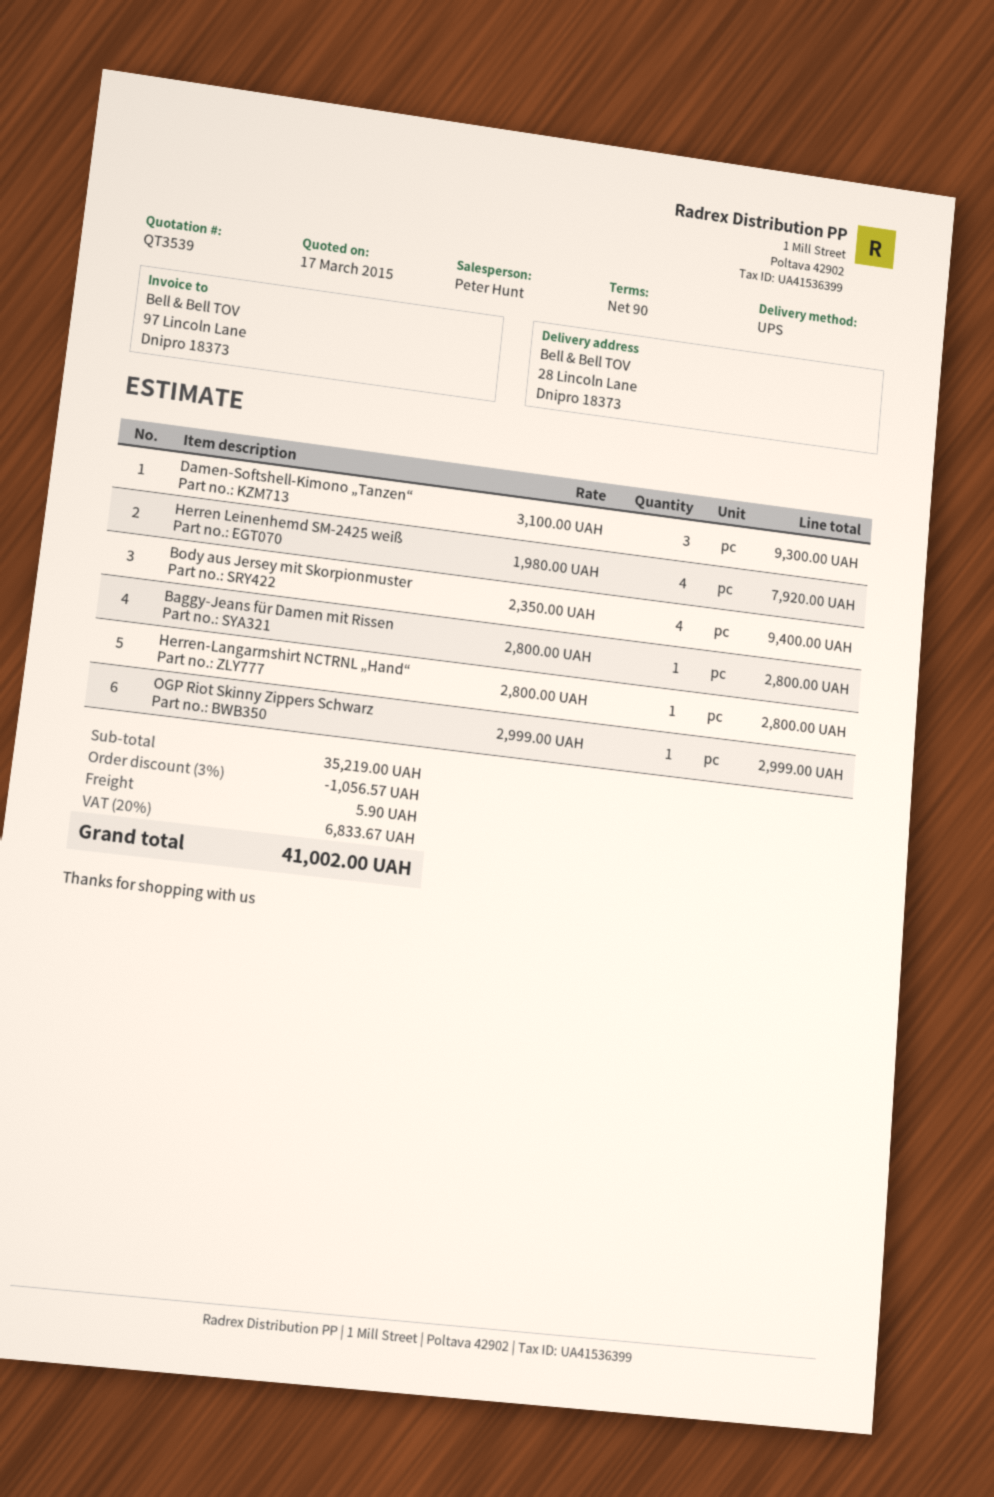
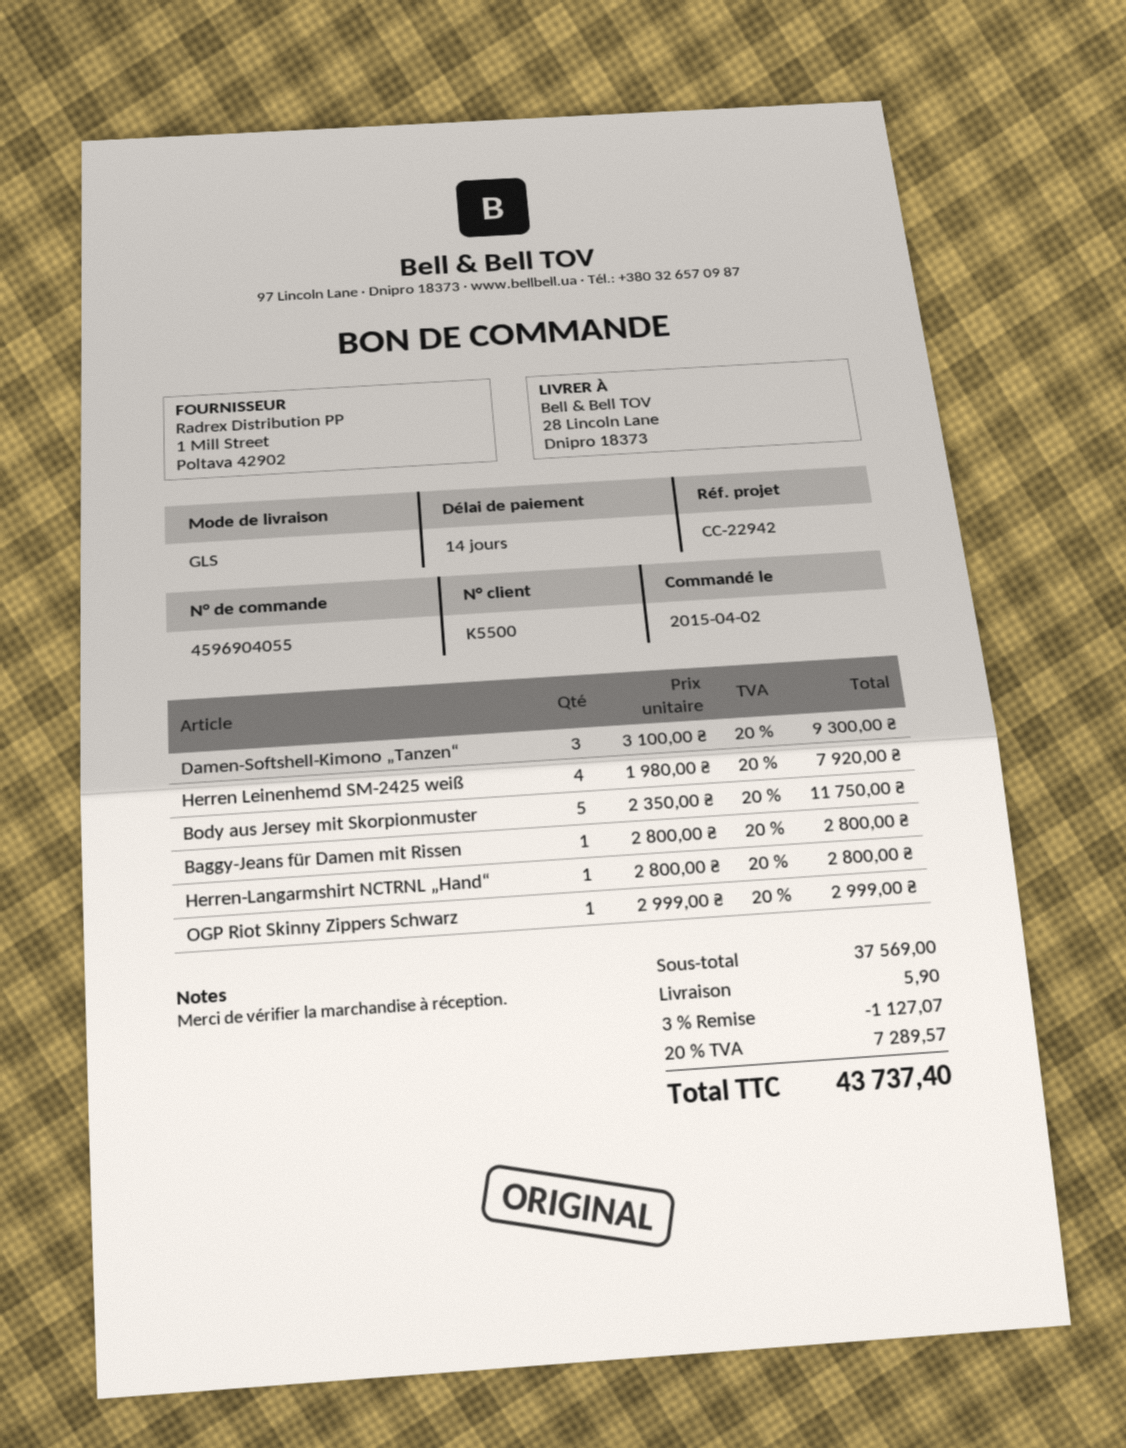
payment terms: 90 days -> 14 days
shipping method: UPS -> GLS
Body aus Jersey mit Skorpionmuster: 4 x 2350.00 = 9400.00 -> 5 x 2350.00 = 11750.00
subtotal: 35219.00 -> 37569.00
discount: 3% = 1056.57 -> 3% = 1127.07
tax: 20% = 6833.67 -> 20% = 7289.57
total: 41002.00 -> 43737.40

